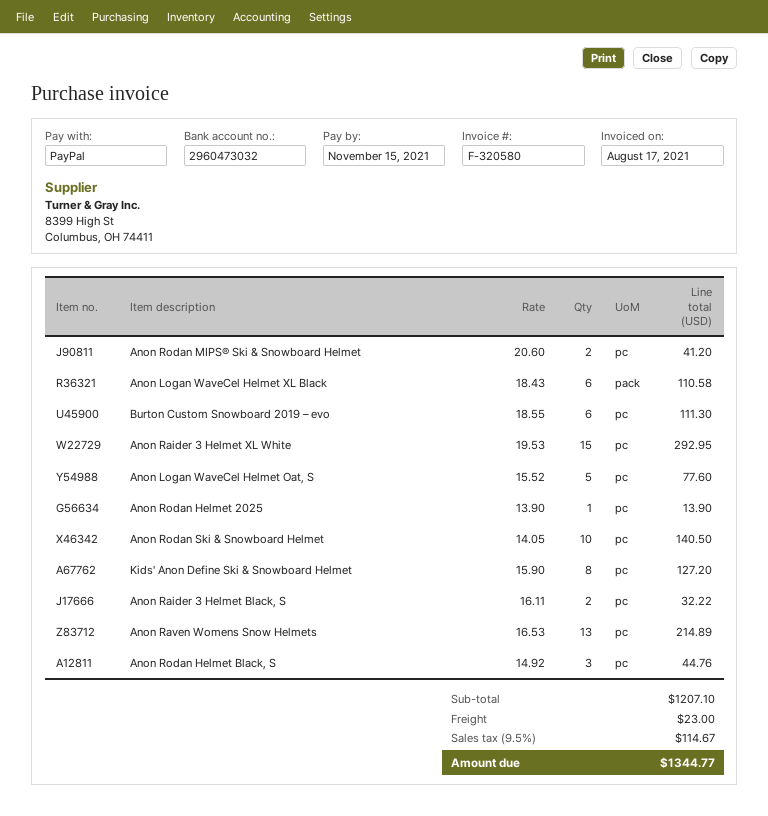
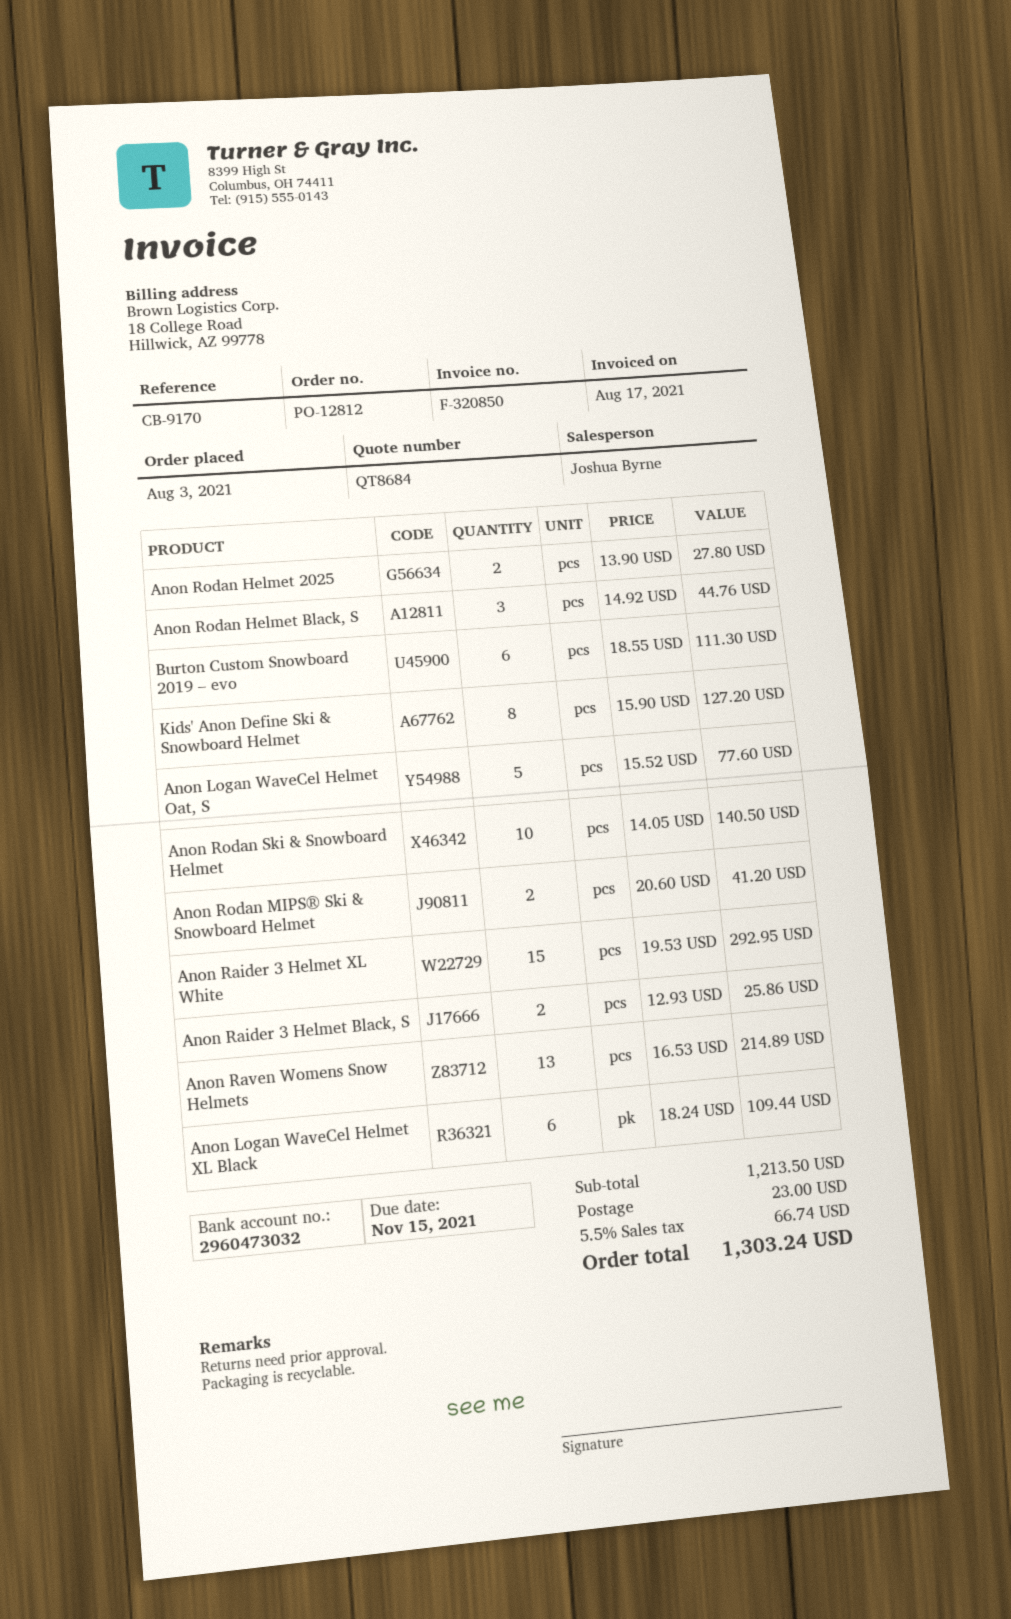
invoice number: F-320580 -> F-320850
Anon Logan WaveCel Helmet XL Black: 6 x 18.43 = 110.58 -> 6 x 18.24 = 109.44
Anon Rodan Helmet 2025: 1 x 13.90 = 13.90 -> 2 x 13.90 = 27.80
Anon Raider 3 Helmet Black, S: 2 x 16.11 = 32.22 -> 2 x 12.93 = 25.86
subtotal: 1207.10 -> 1213.50
tax: 9.5% = 114.67 -> 5.5% = 66.74
total: 1344.77 -> 1303.24

